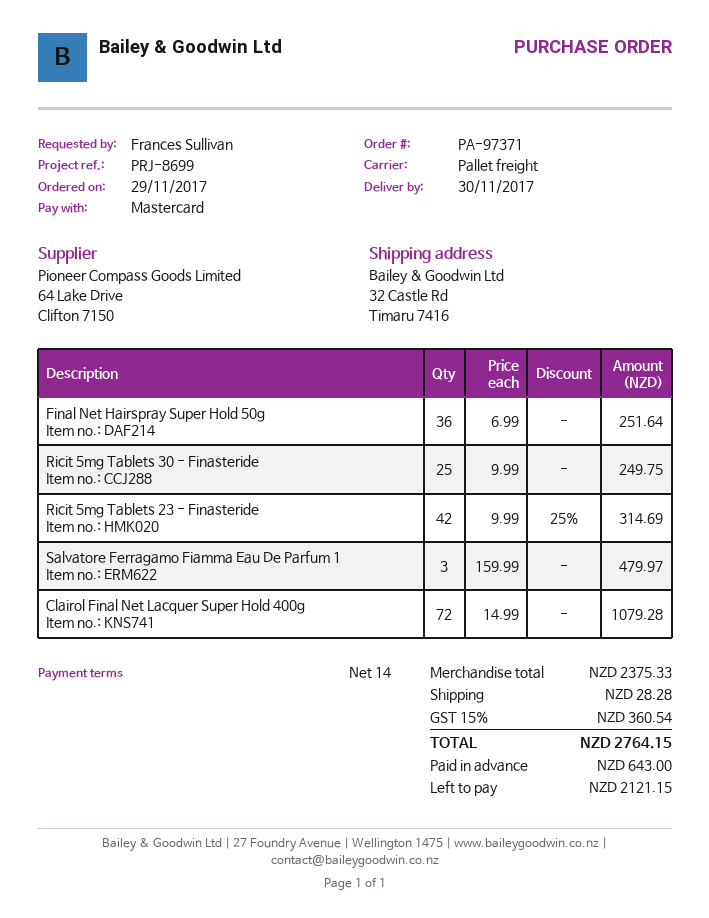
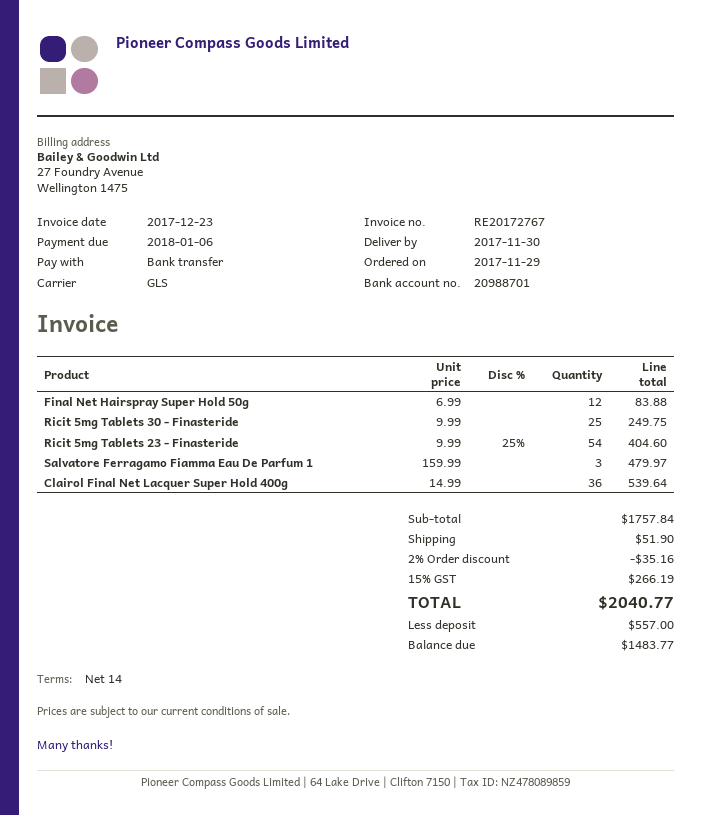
payment method: Mastercard -> bank transfer
shipping method: pallet freight -> GLS
Final Net Hairspray Super Hold 50g: 36 x 6.99 = 251.64 -> 12 x 6.99 = 83.88
Ricit 5mg Tablets 23 - Finasteride: 42 x 9.99 - 25% = 314.69 -> 54 x 9.99 - 25% = 404.60
Clairol Final Net Lacquer Super Hold 400g: 72 x 14.99 = 1079.28 -> 36 x 14.99 = 539.64
subtotal: 2375.33 -> 1757.84
discount: none -> 2% = 35.16
shipping: 28.28 -> 51.90
tax: 15% = 360.54 -> 15% = 266.19
total: 2764.15 -> 2040.77
deposit: 643.00 -> 557.00
balance: 2121.15 -> 1483.77

